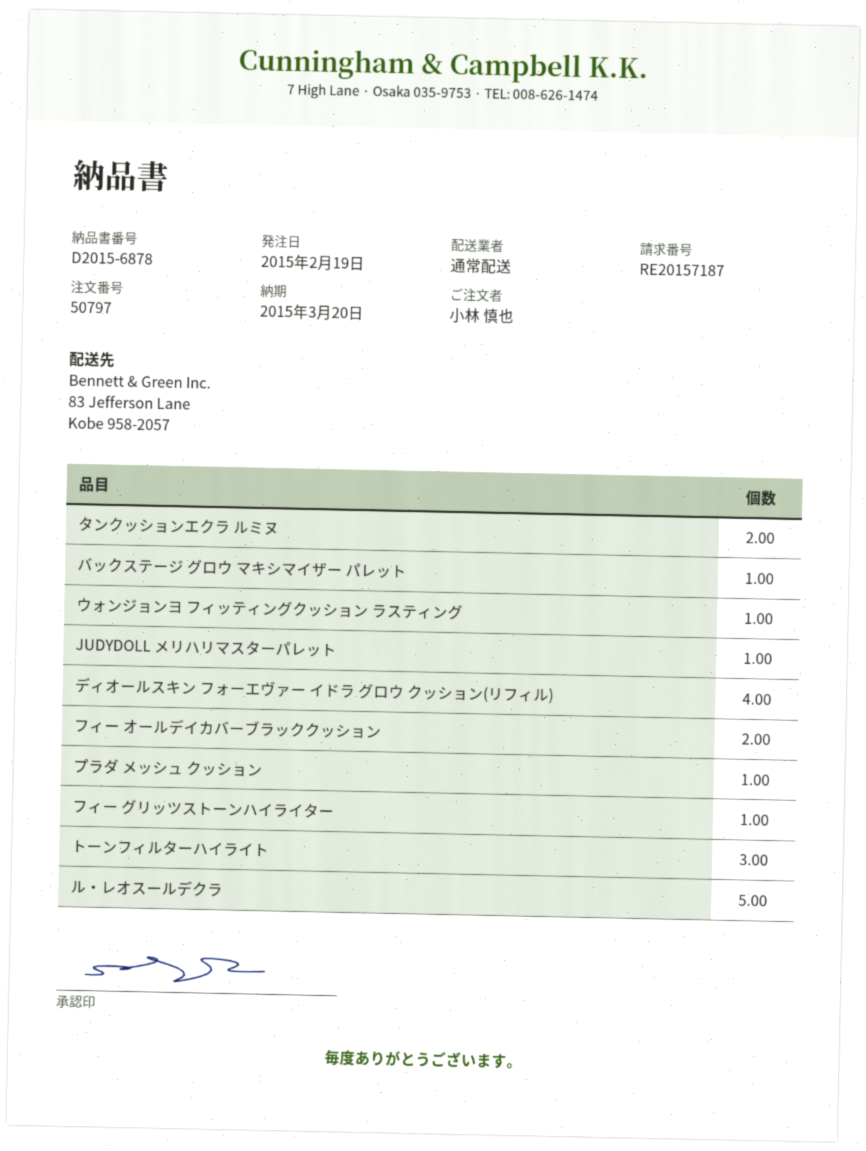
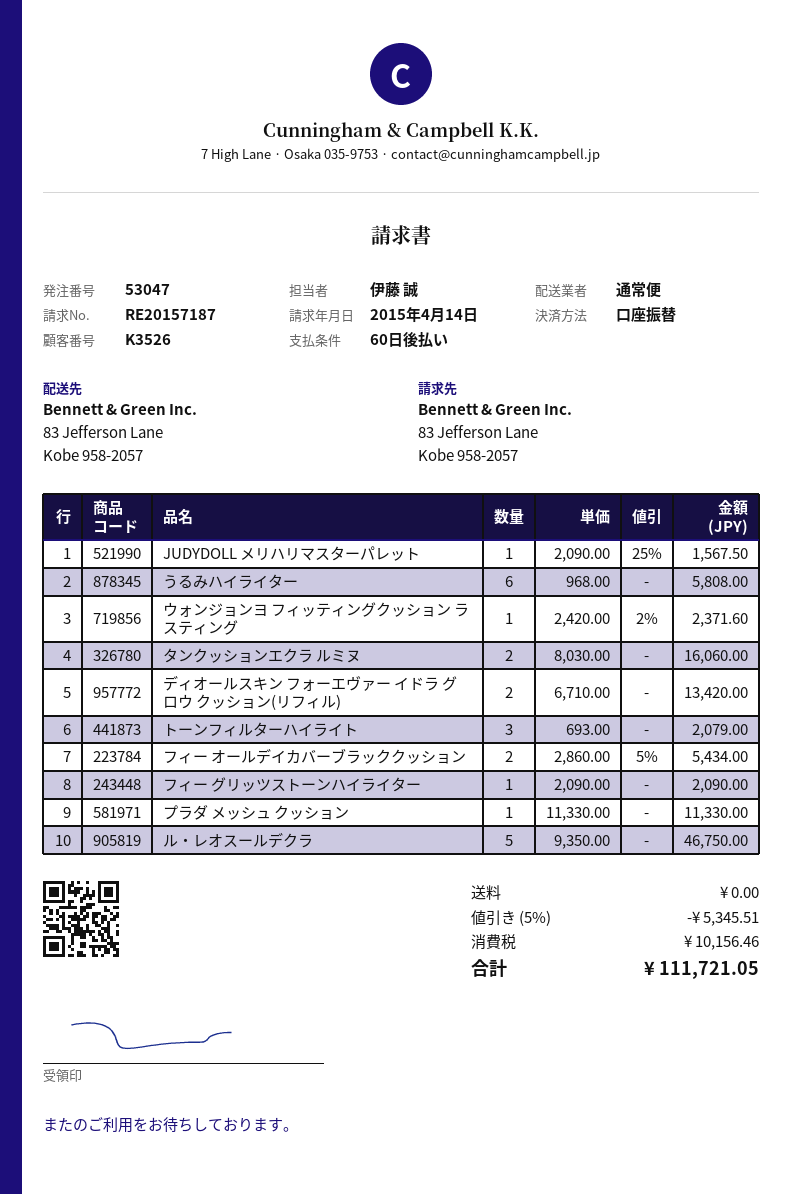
order number: 50797 -> 53047
バックステージ グロウ マキシマイザー パレット: 1 -> none
ディオールスキン フォーエヴァー イドラ グロウ クッション(リフィル): 4 -> 2
うるみハイライター: none -> 6

